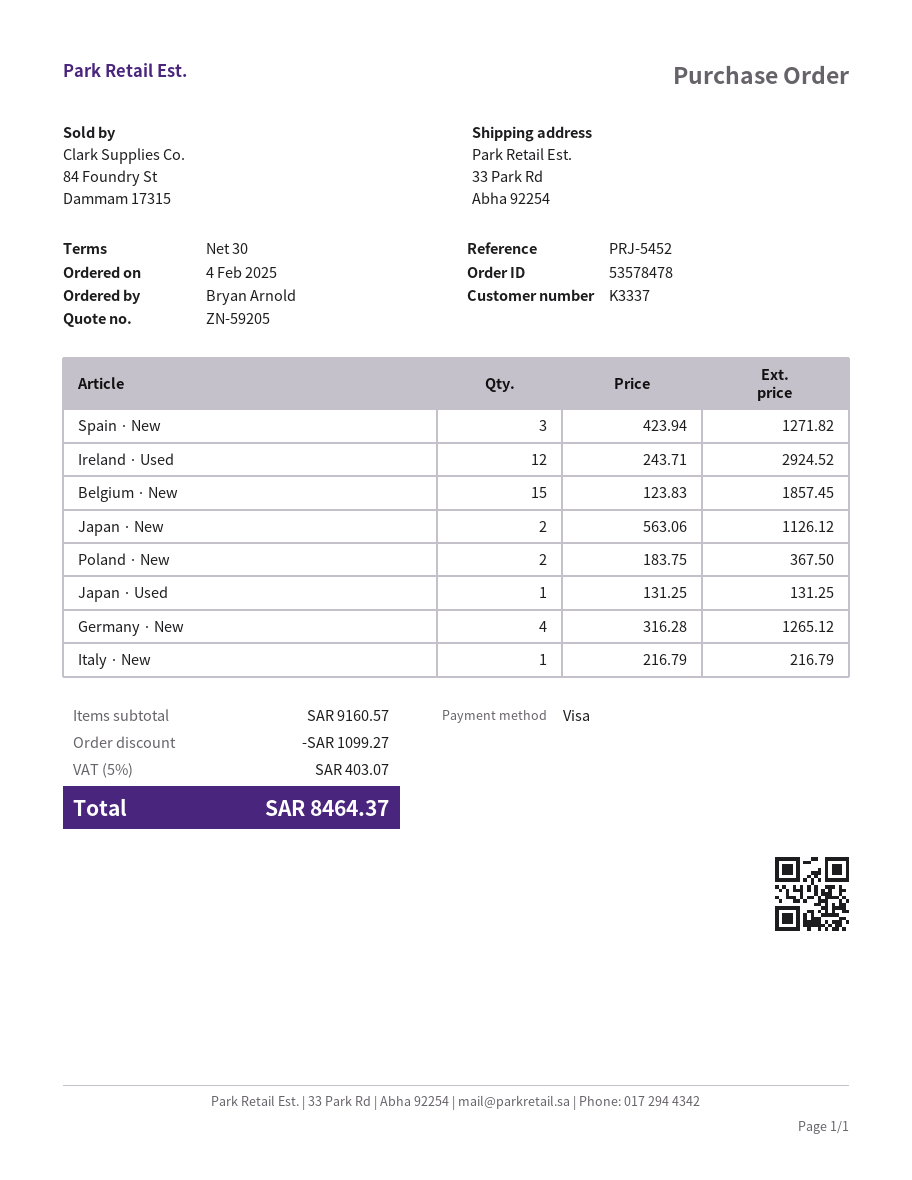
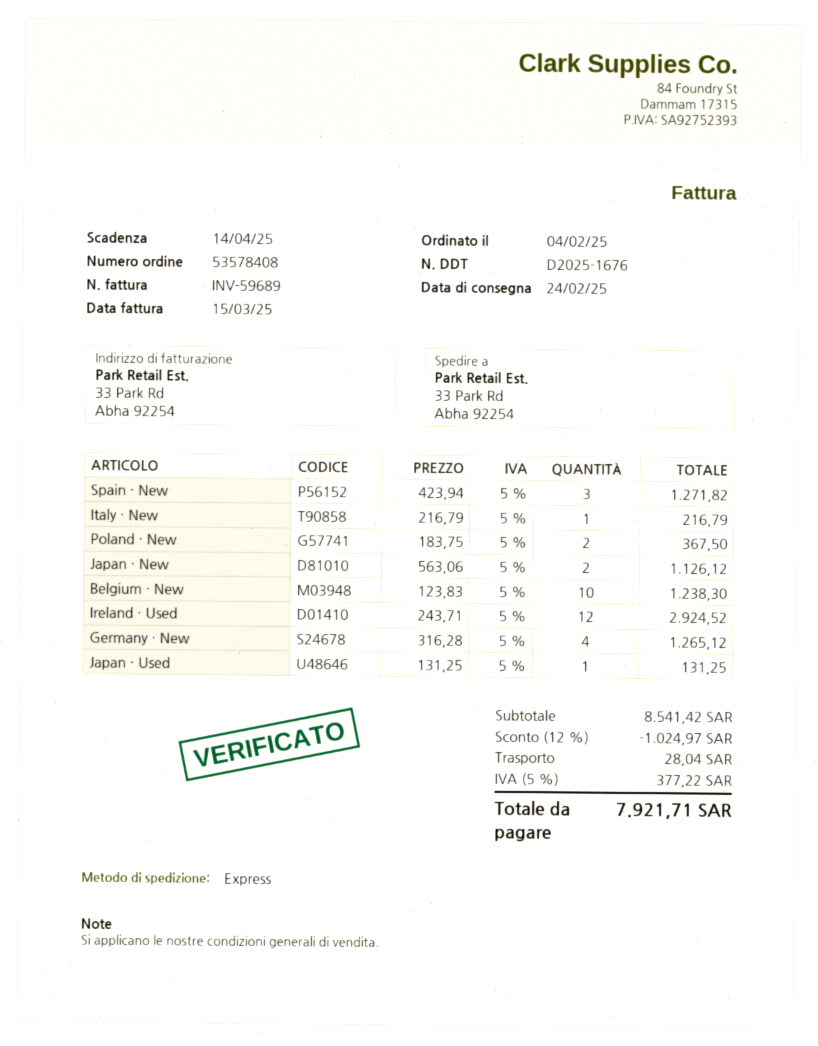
order number: 53578478 -> 53578408
Belgium · New: 15 x 123.83 = 1857.45 -> 10 x 123.83 = 1238.30
subtotal: 9160.57 -> 8541.42
discount: 1099.27 -> 1024.97
shipping: none -> 28.04
tax: 5% = 403.07 -> 5% = 377.22
total: 8464.37 -> 7921.71

